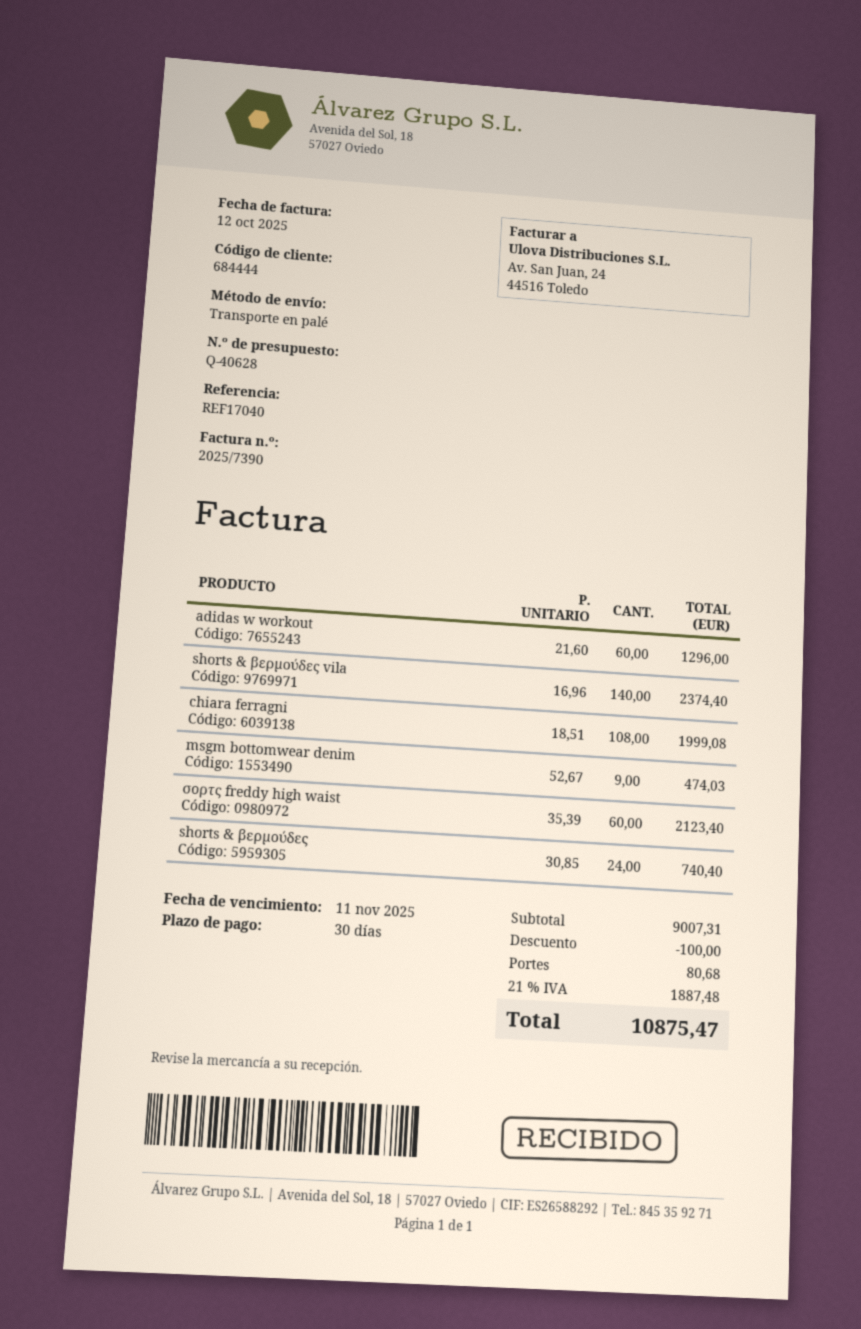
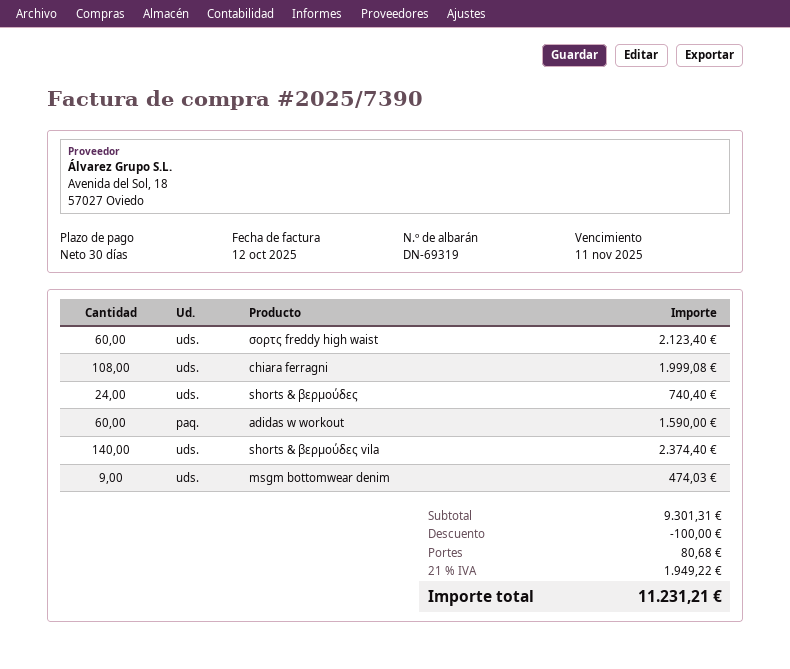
adidas w workout: 60 for 1296.00 -> 60 for 1590.00
subtotal: 9007.31 -> 9301.31
tax: 21% = 1887.48 -> 21% = 1949.22
total: 10875.47 -> 11231.21

